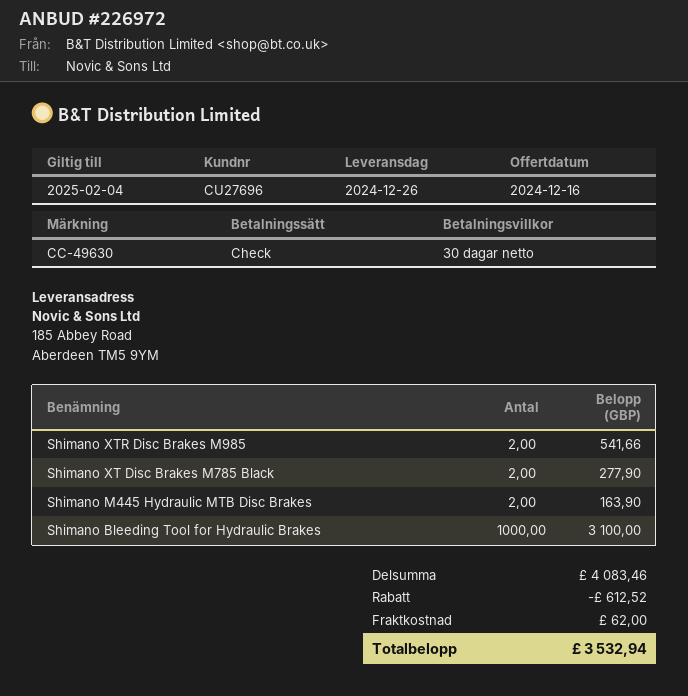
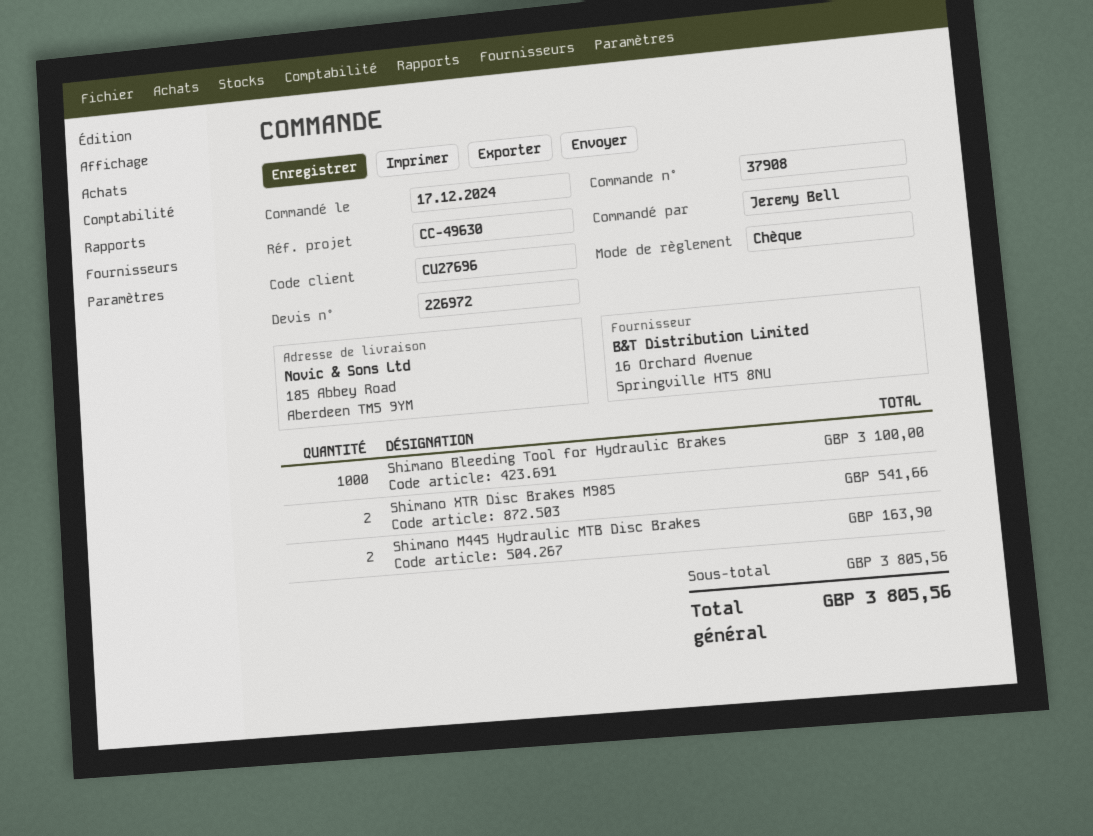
Shimano XT Disc Brakes M785 Black: 2 for 277.90 -> none
subtotal: 4083.46 -> 3805.56
discount: 612.52 -> none
shipping: 62.00 -> none
total: 3532.94 -> 3805.56

